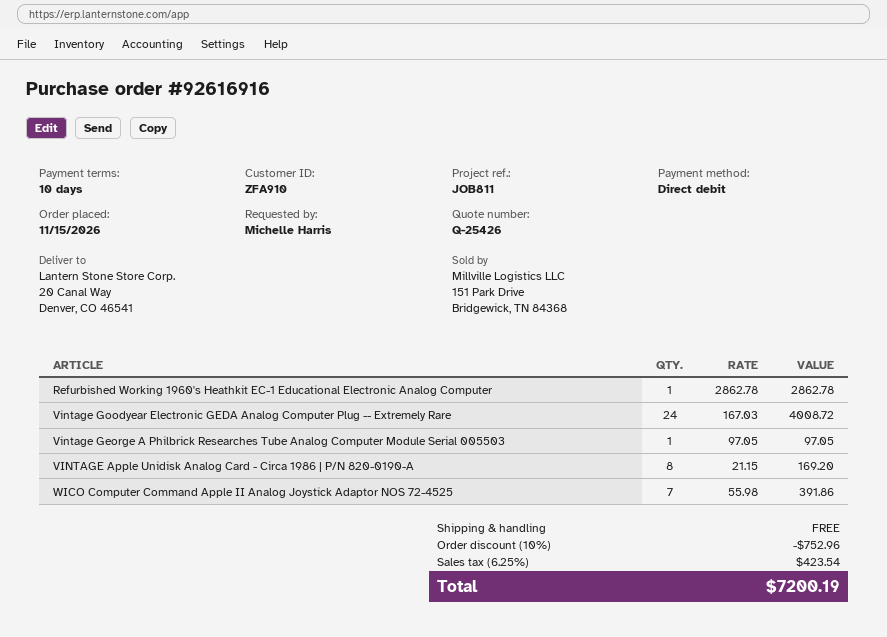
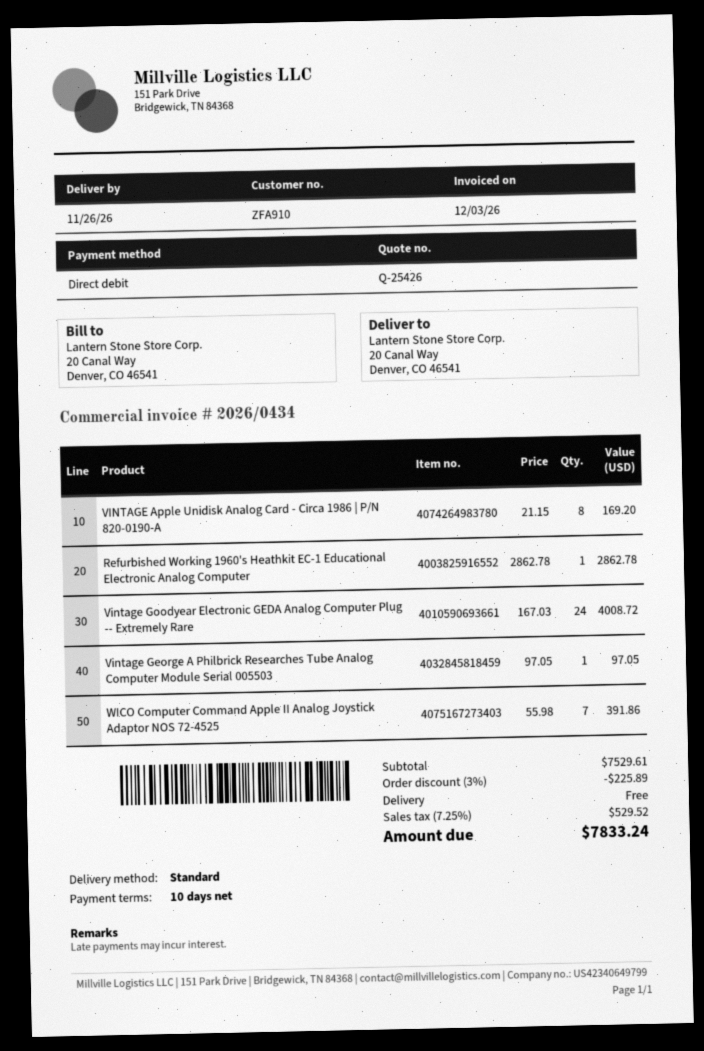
discount: 10% = 752.96 -> 3% = 225.89
tax: 6.25% = 423.54 -> 7.25% = 529.52
total: 7200.19 -> 7833.24

